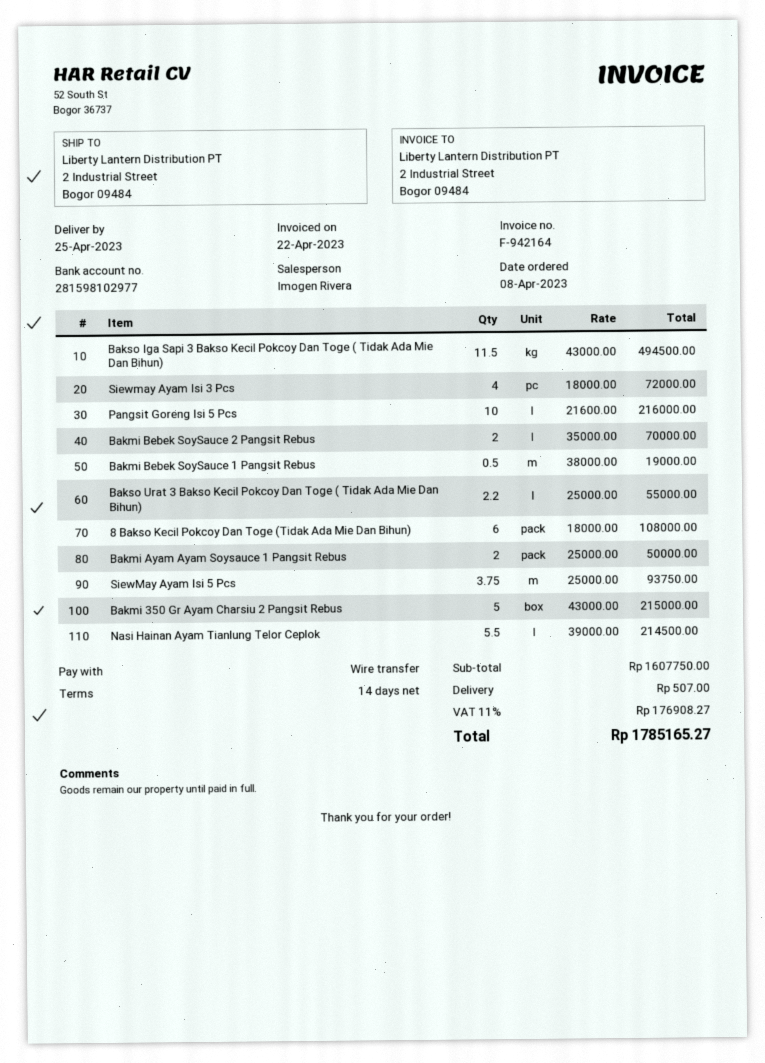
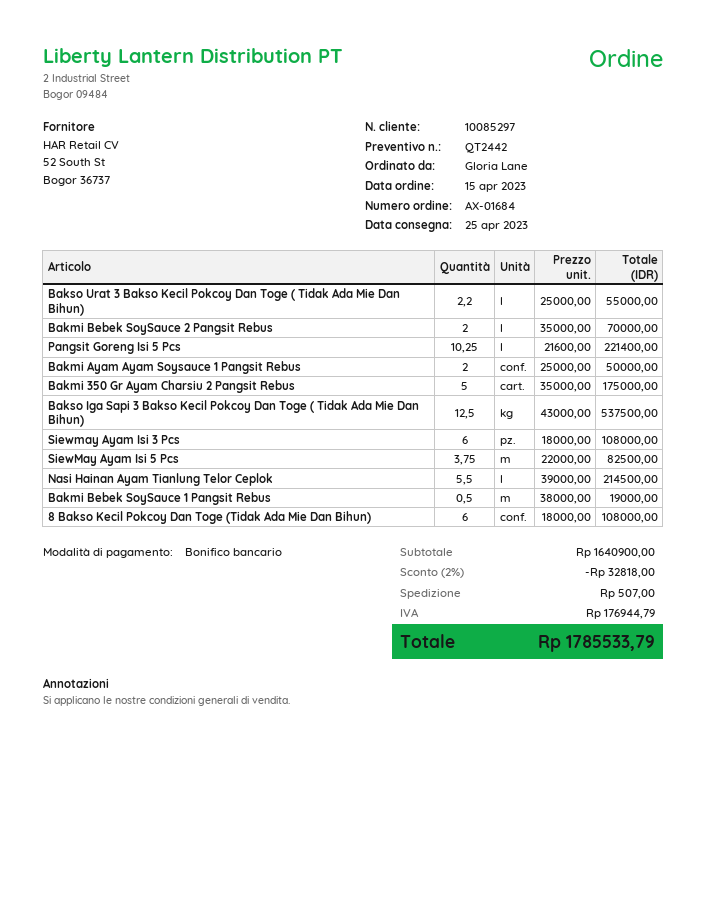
order date: 2023-04-08 -> 2023-04-15
Bakso Iga Sapi 3 Bakso Kecil Pokcoy Dan Toge ( Tidak Ada Mie Dan Bihun): 11.5 x 43000.00 = 494500.00 -> 12.5 x 43000.00 = 537500.00
Siewmay Ayam Isi 3 Pcs: 4 x 18000.00 = 72000.00 -> 6 x 18000.00 = 108000.00
Pangsit Goreng Isi 5 Pcs: 10 x 21600.00 = 216000.00 -> 10.25 x 21600.00 = 221400.00
SiewMay Ayam Isi 5 Pcs: 3.75 x 25000.00 = 93750.00 -> 3.75 x 22000.00 = 82500.00
Bakmi 350 Gr Ayam Charsiu 2 Pangsit Rebus: 5 x 43000.00 = 215000.00 -> 5 x 35000.00 = 175000.00
subtotal: 1607750.00 -> 1640900.00
discount: none -> 2% = 32818.00
tax: 176908.27 -> 176944.79
total: 1785165.27 -> 1785533.79

